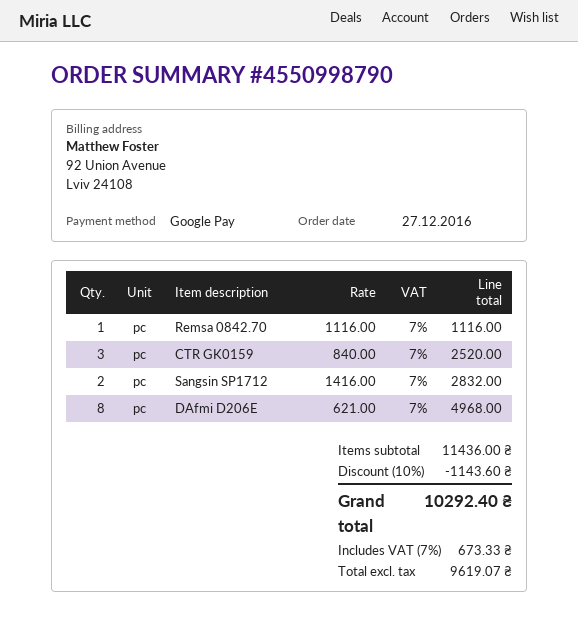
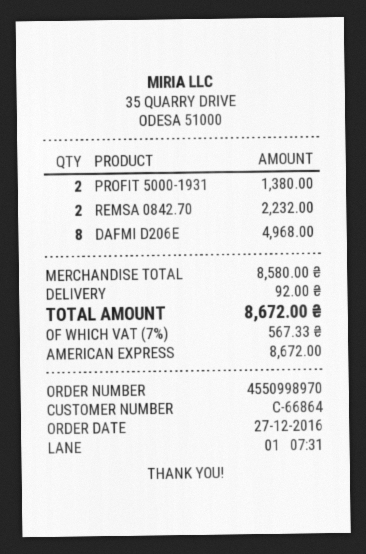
order number: 4550998790 -> 4550998970
payment method: Google Pay -> American Express
Remsa 0842.70: 1 for 1116.00 -> 2 for 2232.00
CTR GK0159: 3 for 2520.00 -> none
Sangsin SP1712: 2 for 2832.00 -> none
PROFIT 5000-1931: none -> 2 for 1380.00
subtotal: 11436.00 -> 8580.00
discount: 10% = 1143.60 -> none
shipping: none -> 92.00
tax: 7% = 673.33 -> 7% = 567.33
total: 10292.40 -> 8672.00

